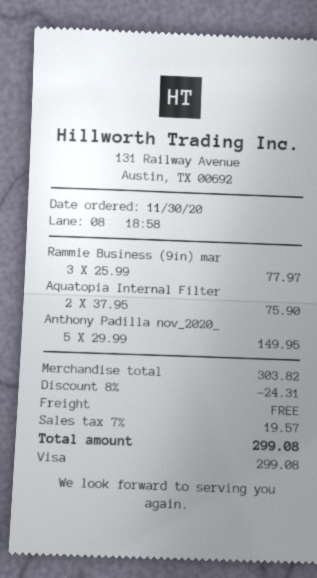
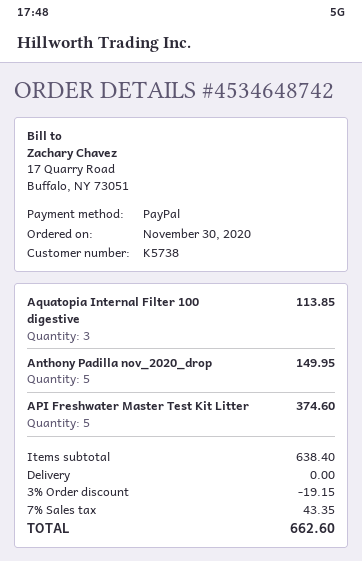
payment method: Visa -> PayPal
Rammie Business (9in) mar: 3 for 77.97 -> none
Aquatopia Internal Filter: 2 for 75.90 -> 3 for 113.85
API Freshwater Master Test Kit Litter: none -> 5 for 374.60
subtotal: 303.82 -> 638.40
discount: 8% = 24.31 -> 3% = 19.15
tax: 7% = 19.57 -> 7% = 43.35
total: 299.08 -> 662.60

